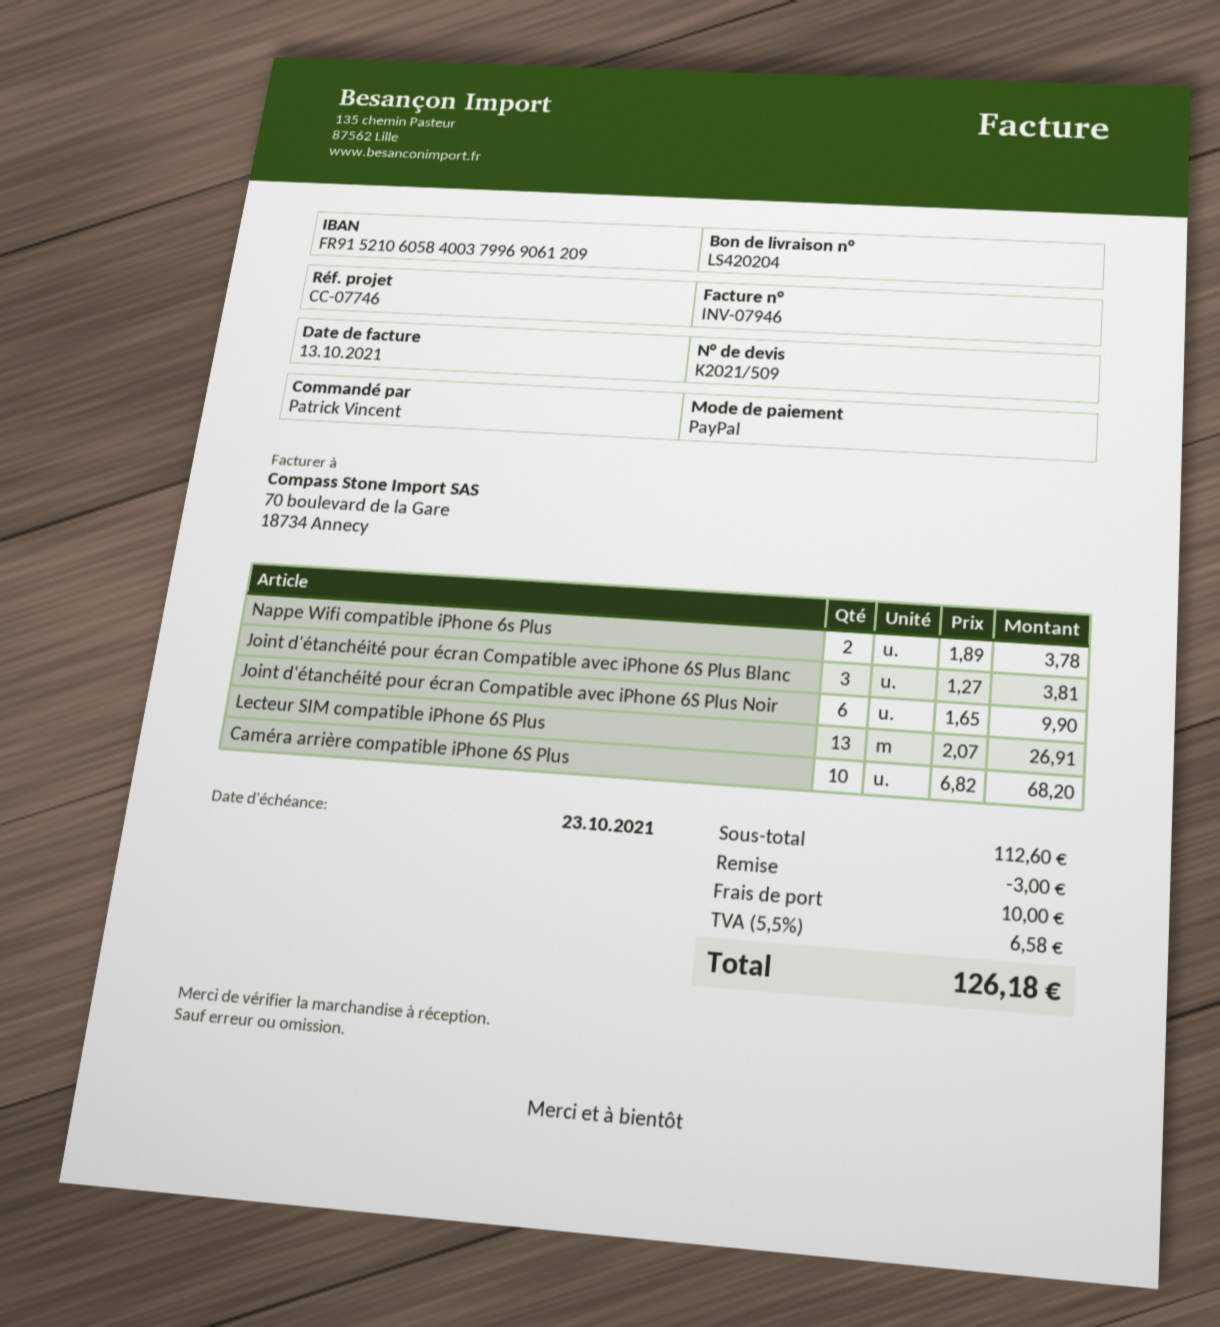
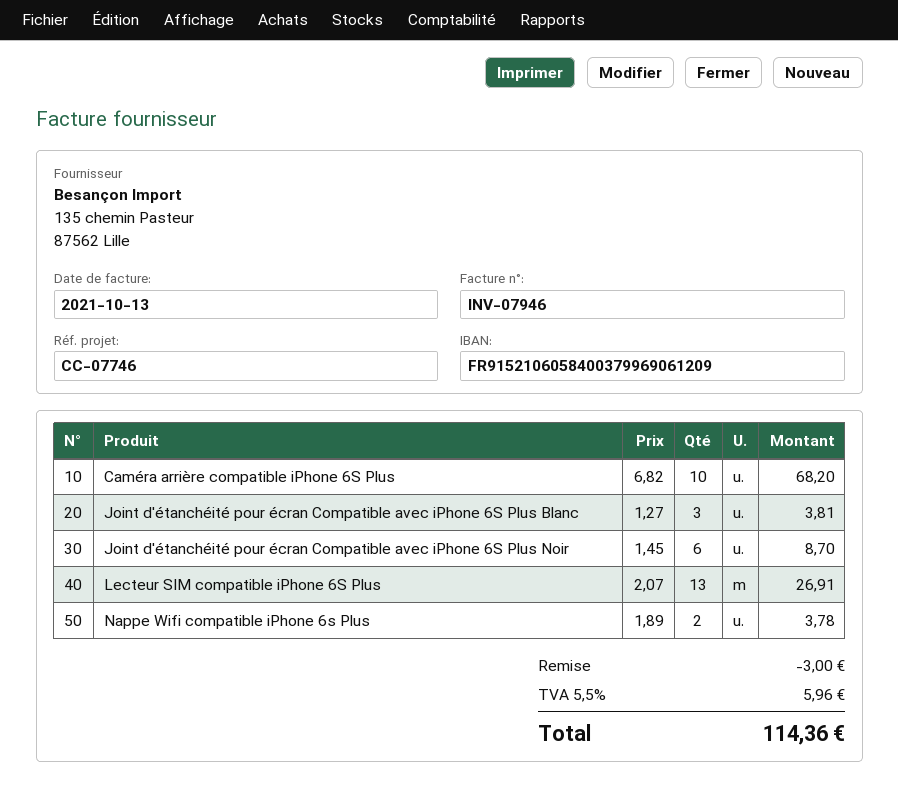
Joint d'étanchéité pour écran Compatible avec iPhone 6S Plus Noir: 6 x 1.65 = 9.90 -> 6 x 1.45 = 8.70
shipping: 10.00 -> none
tax: 5.5% = 6.58 -> 5.5% = 5.96
total: 126.18 -> 114.36

